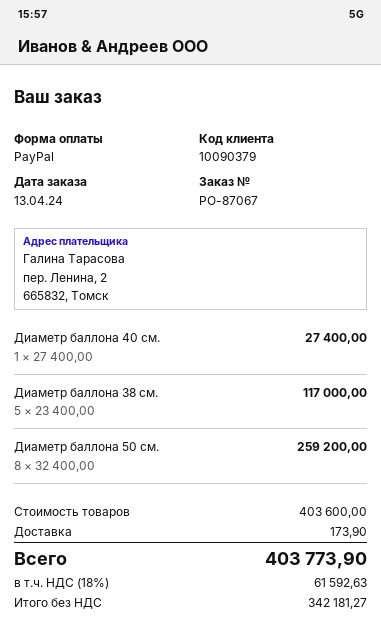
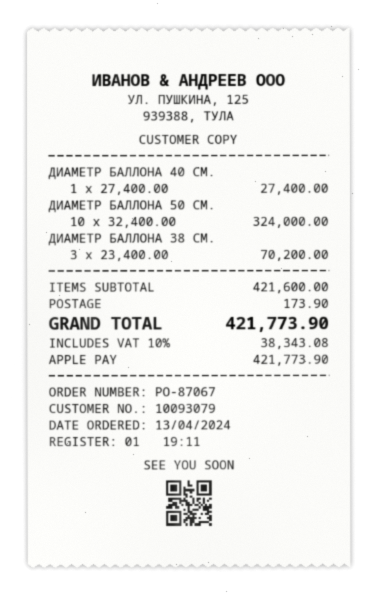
customer number: 10090379 -> 10093079
payment method: PayPal -> Apple Pay
Диаметр баллона 38 см.: 5 x 23400.00 = 117000.00 -> 3 x 23400.00 = 70200.00
Диаметр баллона 50 см.: 8 x 32400.00 = 259200.00 -> 10 x 32400.00 = 324000.00
subtotal: 403600.00 -> 421600.00
tax: 18% = 61592.63 -> 10% = 38343.08
total: 403773.90 -> 421773.90

